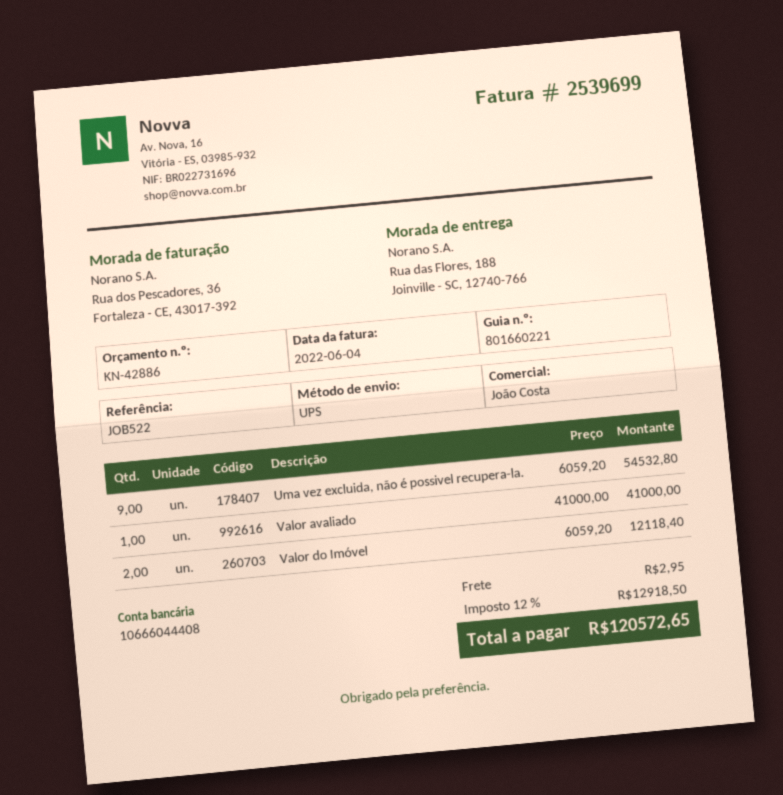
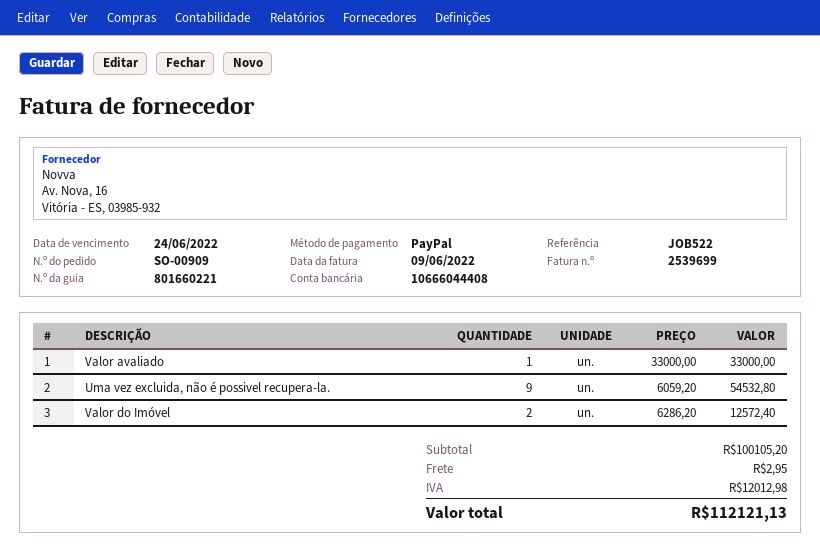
invoice date: 2022-06-04 -> 2022-06-09
Valor avaliado: 1 x 41000.00 = 41000.00 -> 1 x 33000.00 = 33000.00
Valor do Imóvel: 2 x 6059.20 = 12118.40 -> 2 x 6286.20 = 12572.40
tax: 12918.50 -> 12012.98
total: 120572.65 -> 112121.13

